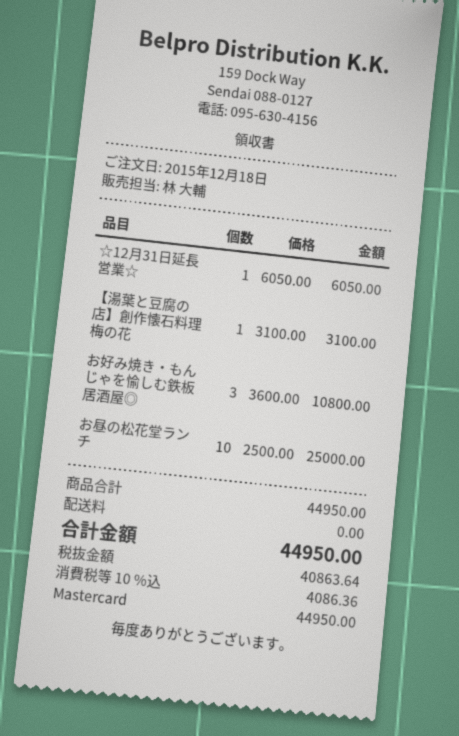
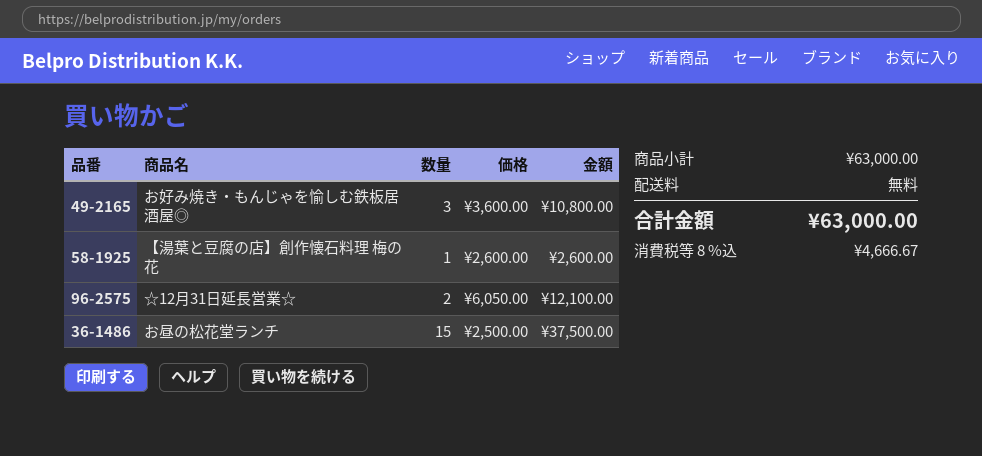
☆12月31日延長営業☆: 1 x 6050.00 = 6050.00 -> 2 x 6050.00 = 12100.00
【湯葉と豆腐の店】創作懐石料理 梅の花: 1 x 3100.00 = 3100.00 -> 1 x 2600.00 = 2600.00
お昼の松花堂ランチ: 10 x 2500.00 = 25000.00 -> 15 x 2500.00 = 37500.00
subtotal: 44950.00 -> 63000.00
tax: 10% = 4086.36 -> 8% = 4666.67
total: 44950.00 -> 63000.00

